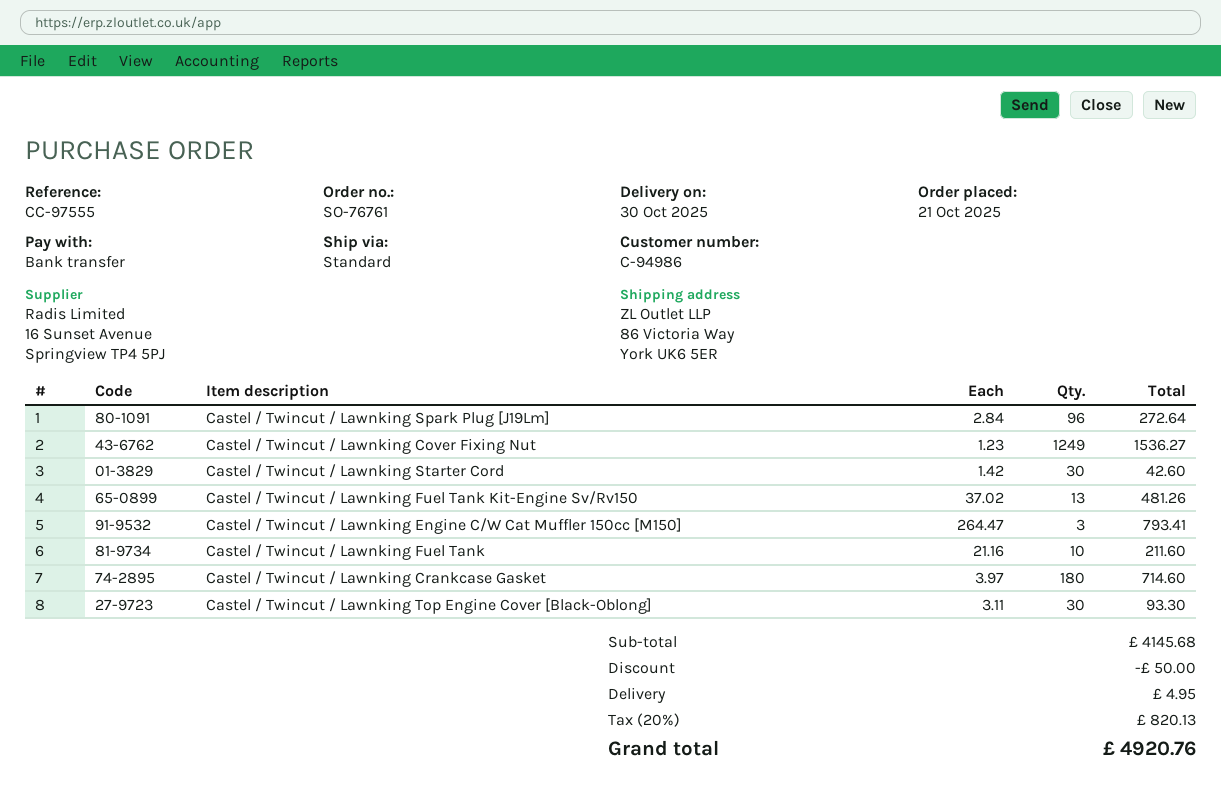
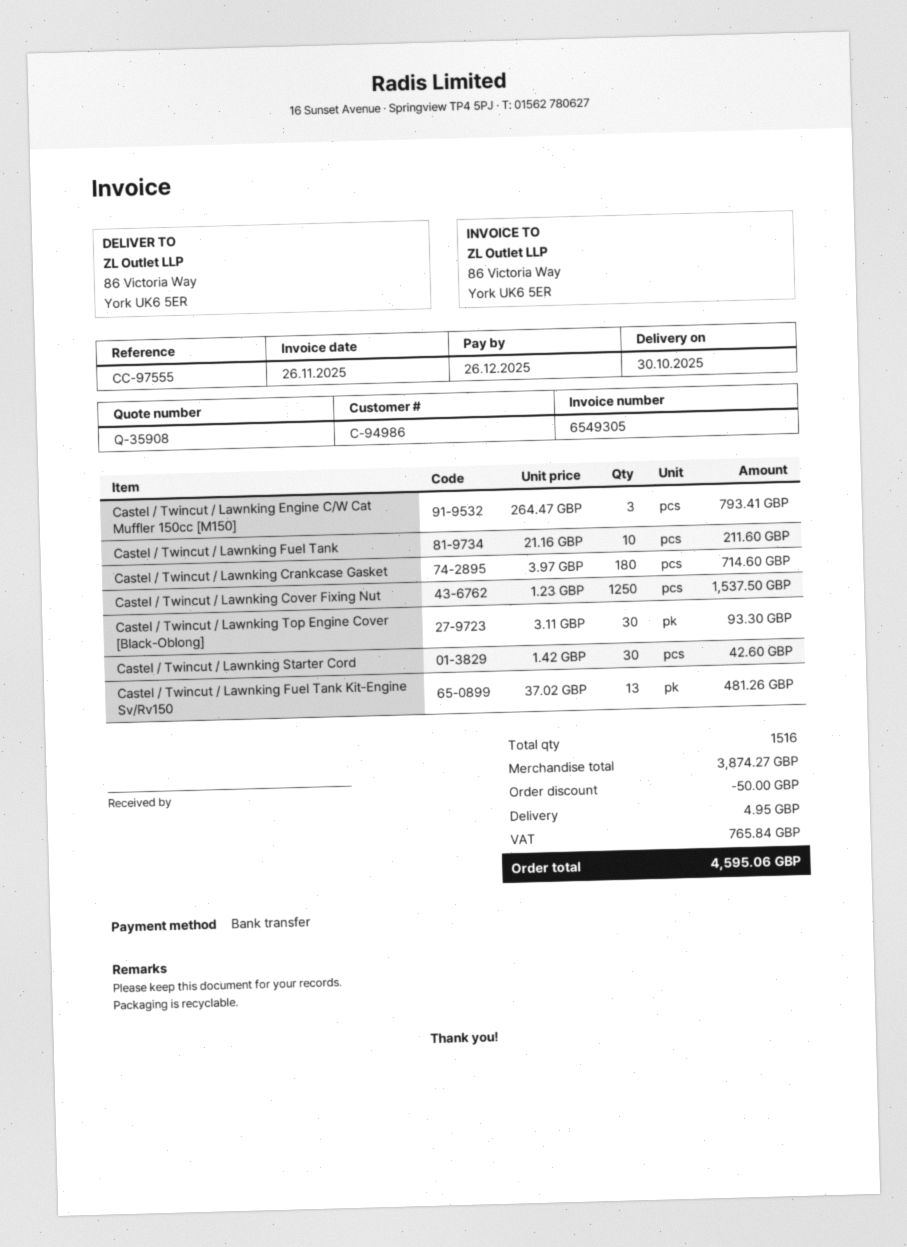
Castel / Twincut / Lawnking Spark Plug [J19Lm]: 96 x 2.84 = 272.64 -> none
Castel / Twincut / Lawnking Cover Fixing Nut: 1249 x 1.23 = 1536.27 -> 1250 x 1.23 = 1537.50
subtotal: 4145.68 -> 3874.27
tax: 820.13 -> 765.84
total: 4920.76 -> 4595.06

